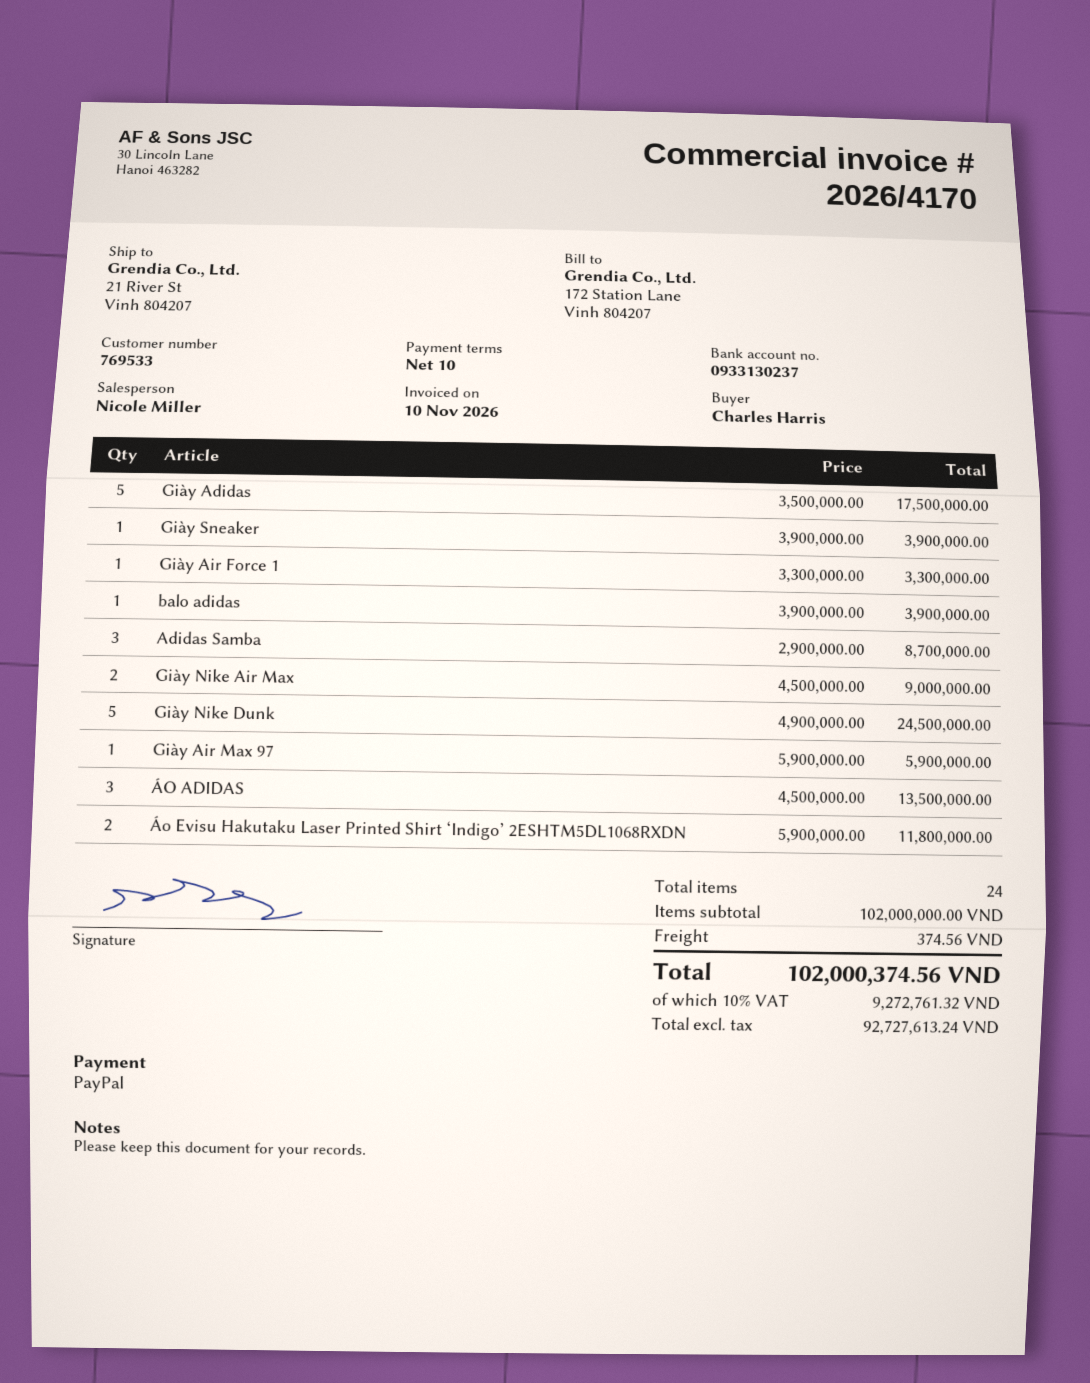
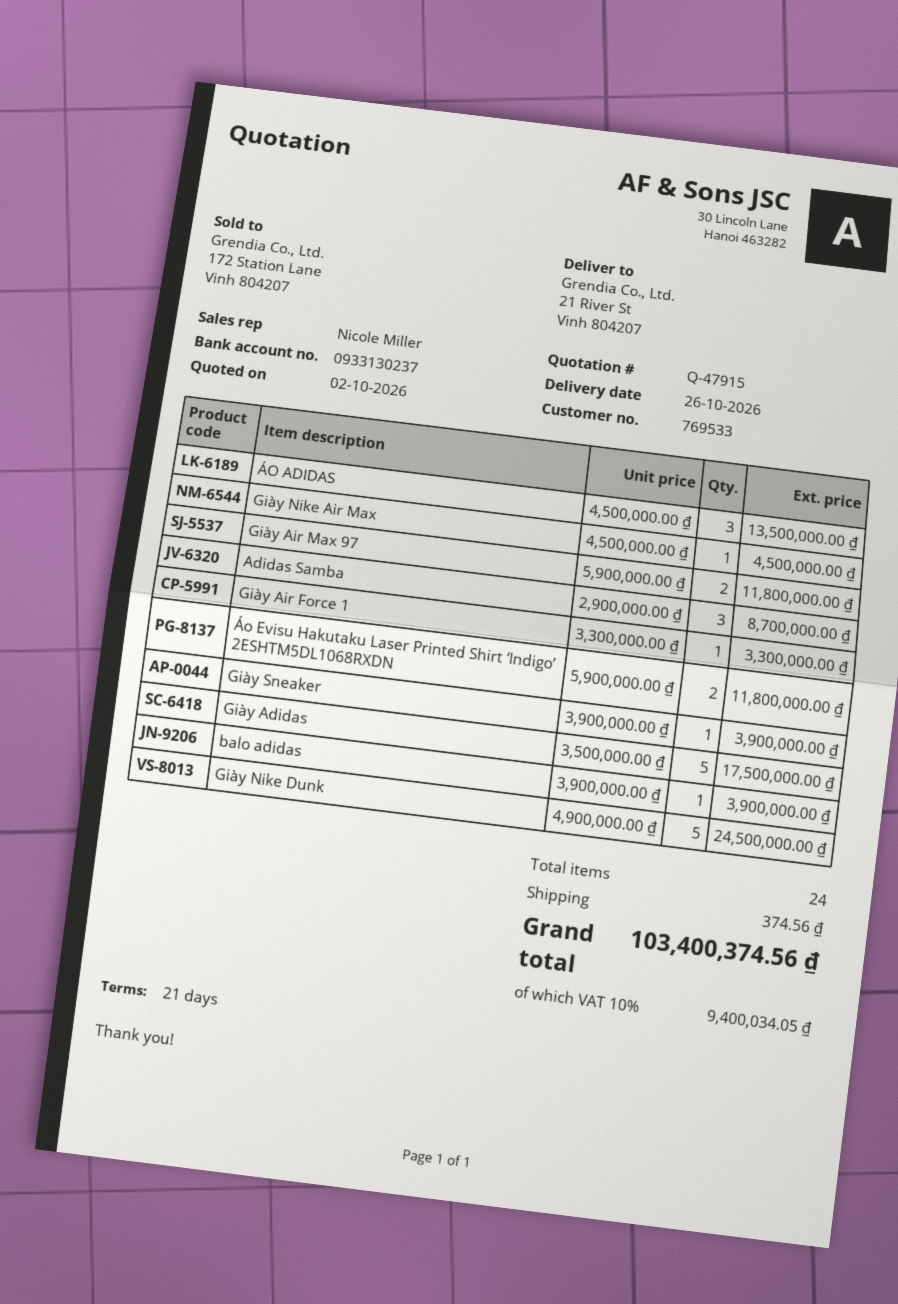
payment terms: 10 days -> 21 days
Giày Nike Air Max: 2 x 4500000.00 = 9000000.00 -> 1 x 4500000.00 = 4500000.00
Giày Air Max 97: 1 x 5900000.00 = 5900000.00 -> 2 x 5900000.00 = 11800000.00
tax: 10% = 9272761.32 -> 10% = 9400034.05
total: 102000374.56 -> 103400374.56

